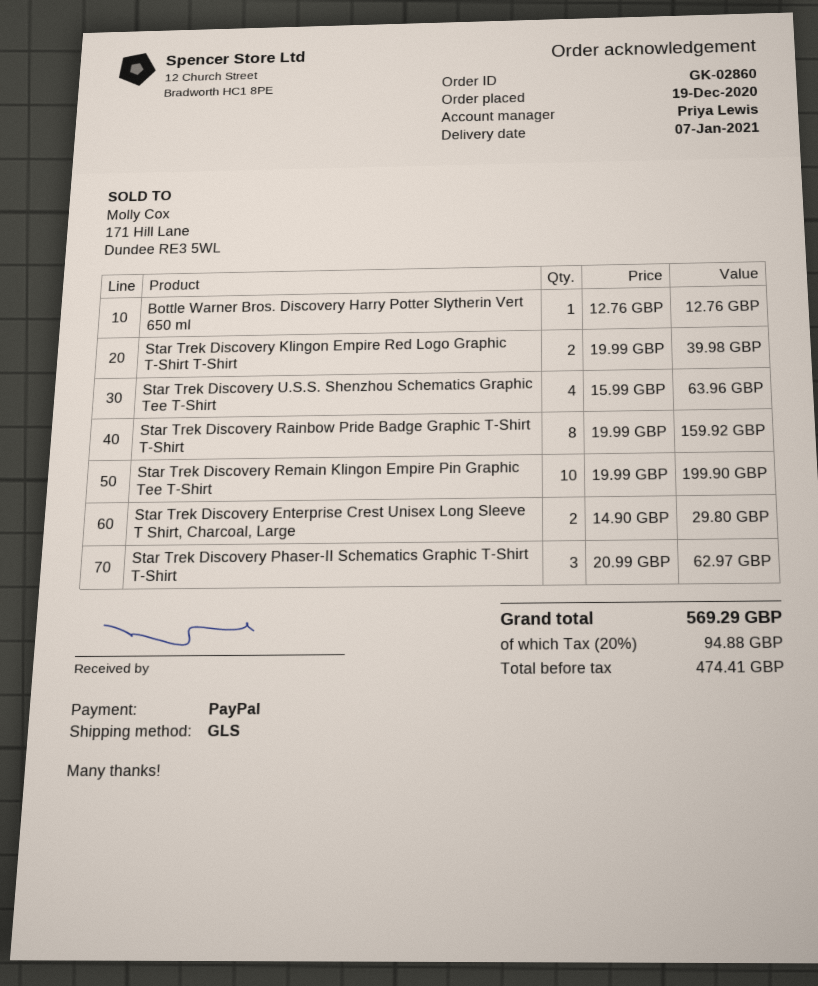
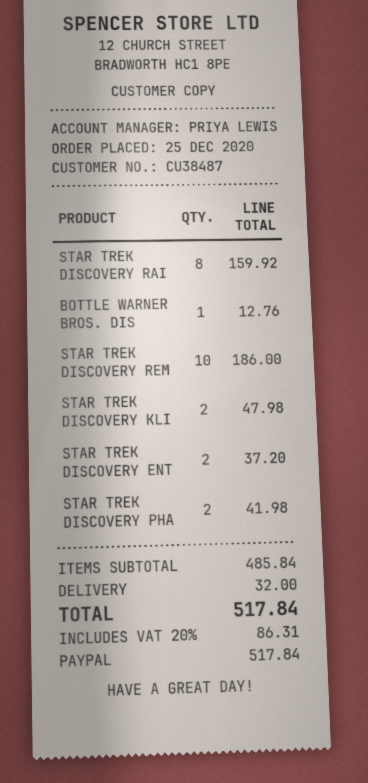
order date: 2020-12-19 -> 2020-12-25
Star Trek Discovery Klingon Empire Red Logo Graphic T-Shirt T-Shirt: 2 for 39.98 -> 2 for 47.98
Star Trek Discovery U.S.S. Shenzhou Schematics Graphic Tee T-Shirt: 4 for 63.96 -> none
Star Trek Discovery Remain Klingon Empire Pin Graphic Tee T-Shirt: 10 for 199.90 -> 10 for 186.00
Star Trek Discovery Enterprise Crest Unisex Long Sleeve T Shirt, Charcoal, Large: 2 for 29.80 -> 2 for 37.20
Star Trek Discovery Phaser-II Schematics Graphic T-Shirt T-Shirt: 3 for 62.97 -> 2 for 41.98
shipping: none -> 32.00
tax: 20% = 94.88 -> 20% = 86.31
total: 569.29 -> 517.84

